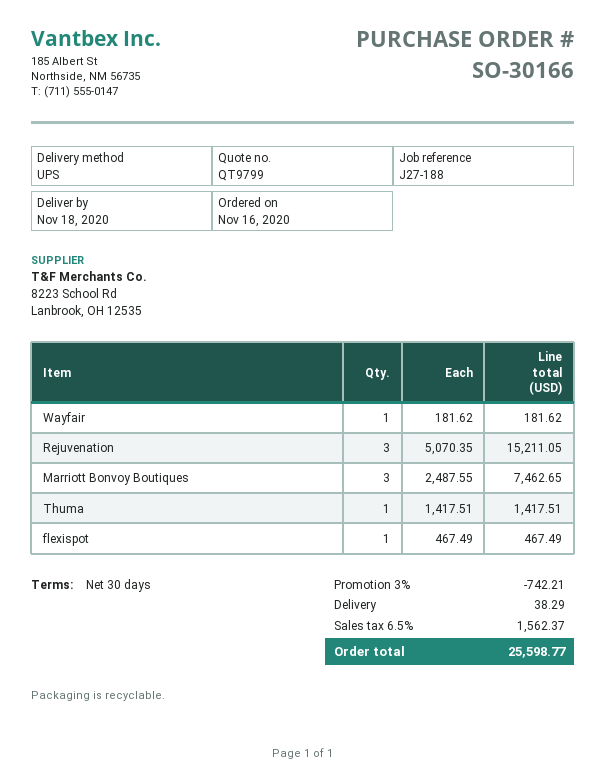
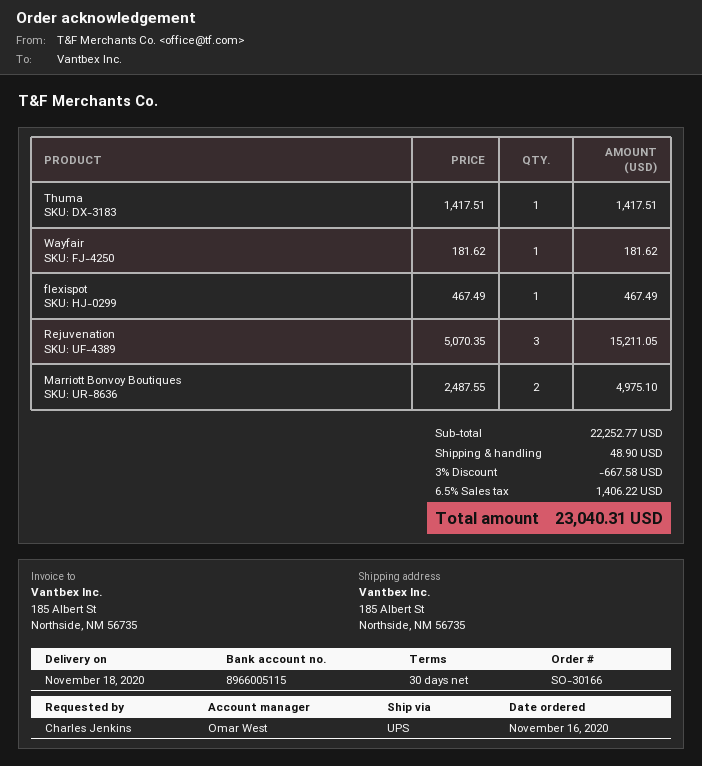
Marriott Bonvoy Boutiques: 3 x 2487.55 = 7462.65 -> 2 x 2487.55 = 4975.10
discount: 3% = 742.21 -> 3% = 667.58
shipping: 38.29 -> 48.90
tax: 6.5% = 1562.37 -> 6.5% = 1406.22
total: 25598.77 -> 23040.31

